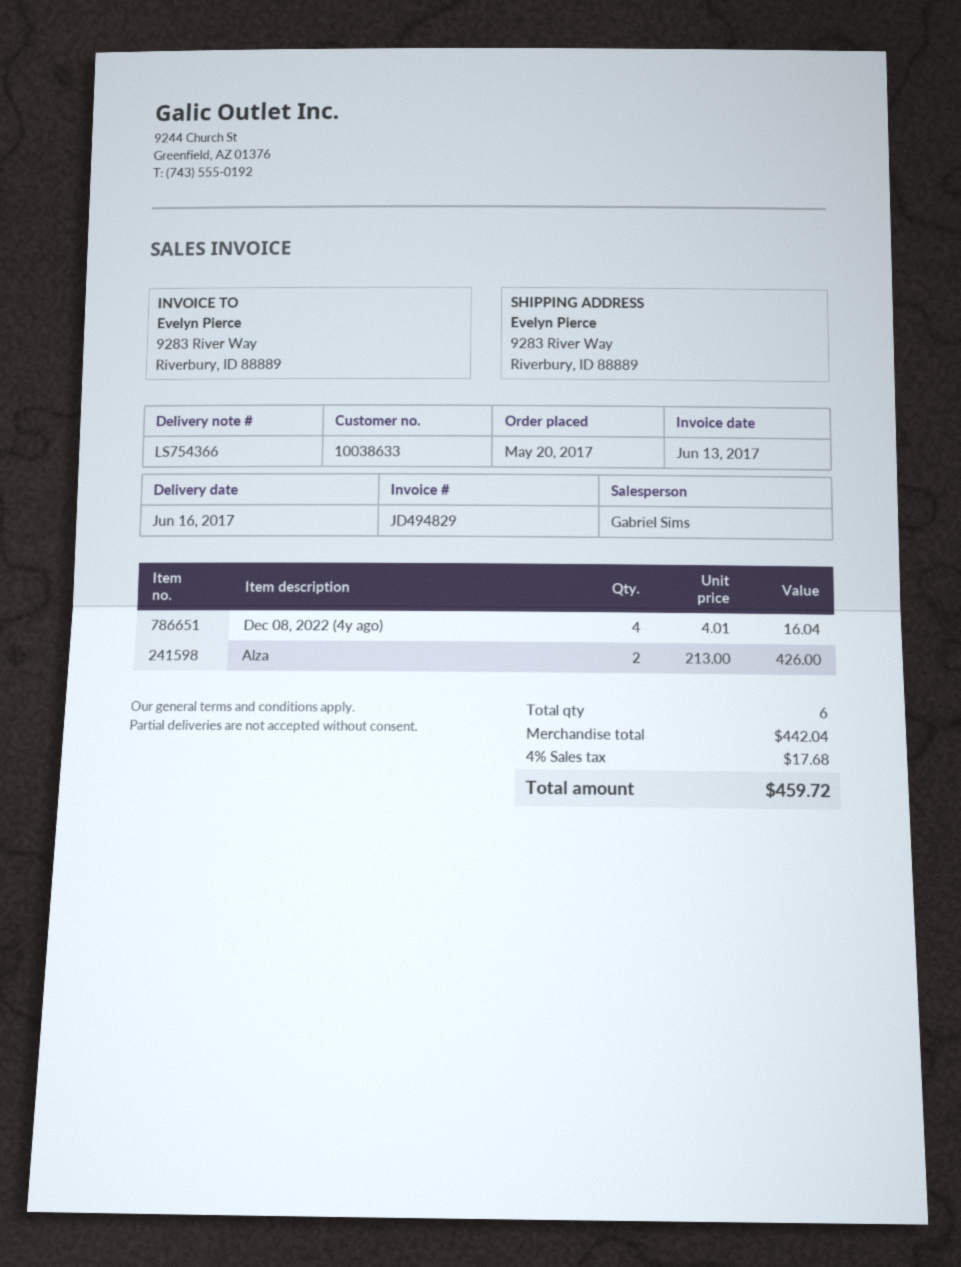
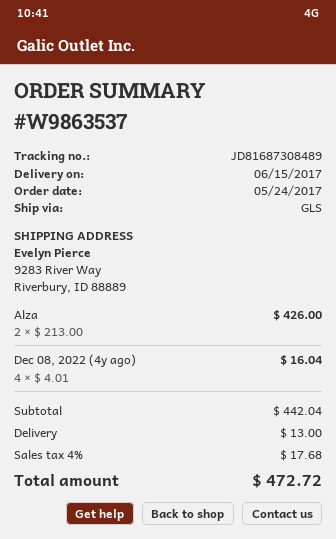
order date: 2017-05-20 -> 2017-05-24
delivery date: 2017-06-16 -> 2017-06-15
shipping: none -> 13.00
total: 459.72 -> 472.72

